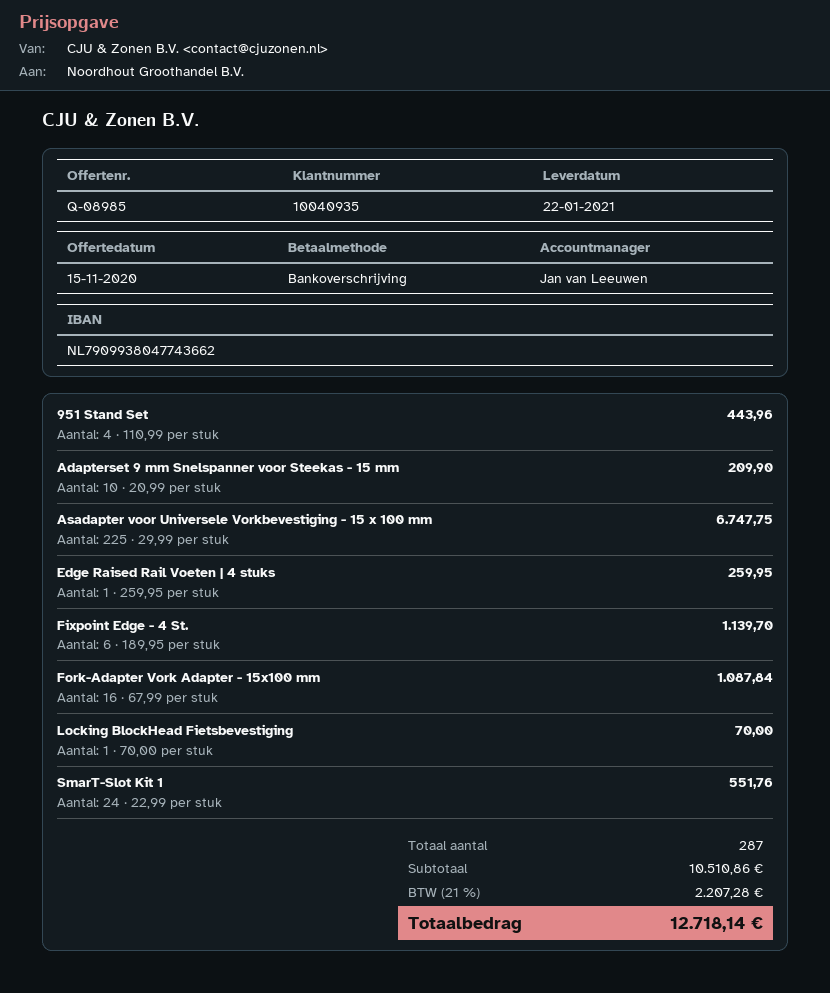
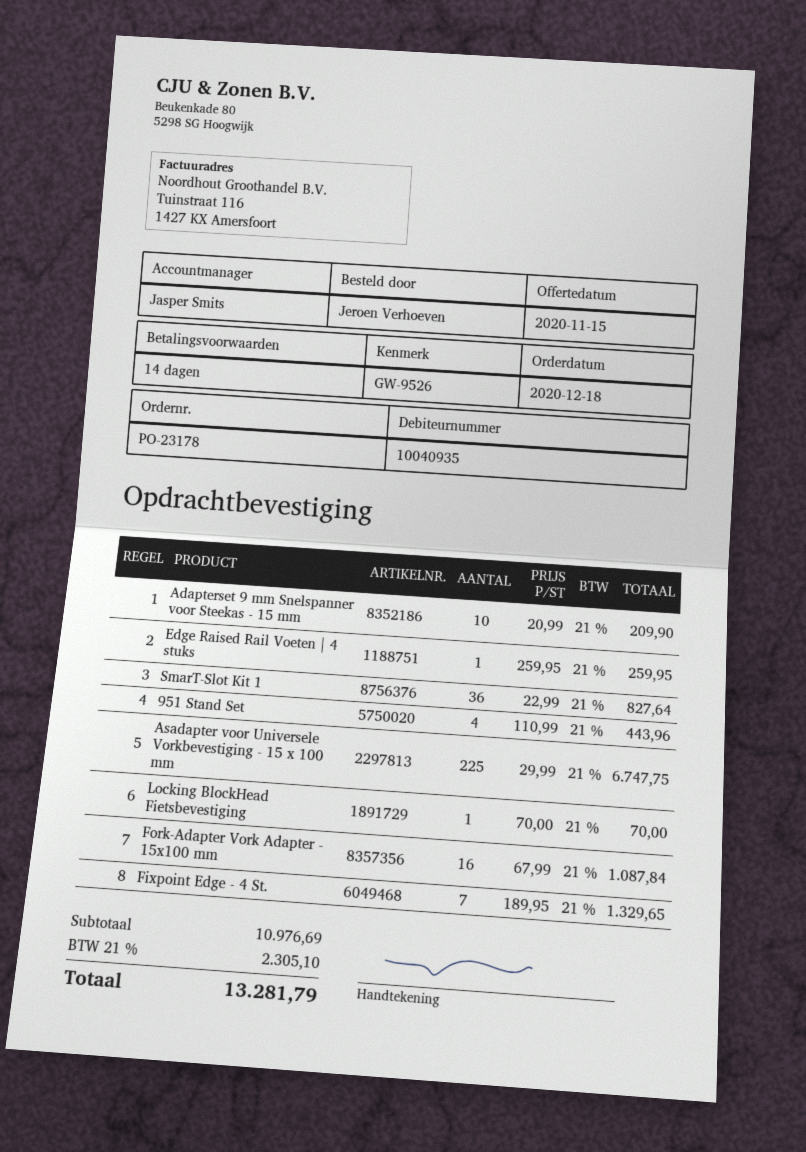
sales rep: Jan van Leeuwen -> Jasper Smits
Fixpoint Edge - 4 St.: 6 x 189.95 = 1139.70 -> 7 x 189.95 = 1329.65
SmarT-Slot Kit 1: 24 x 22.99 = 551.76 -> 36 x 22.99 = 827.64
subtotal: 10510.86 -> 10976.69
tax: 21% = 2207.28 -> 21% = 2305.10
total: 12718.14 -> 13281.79

